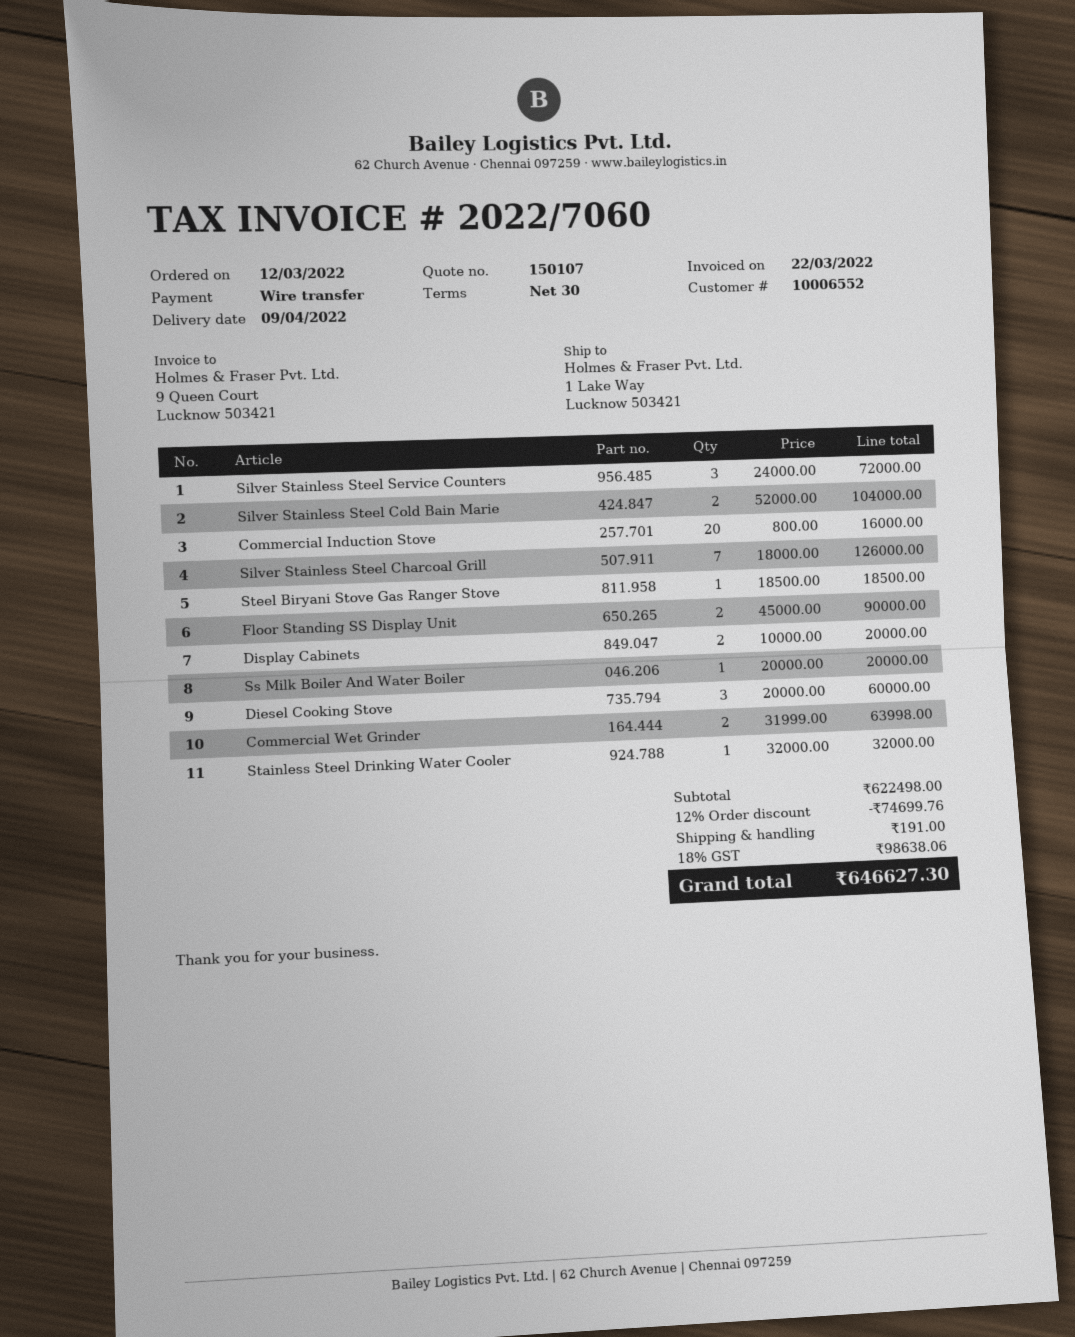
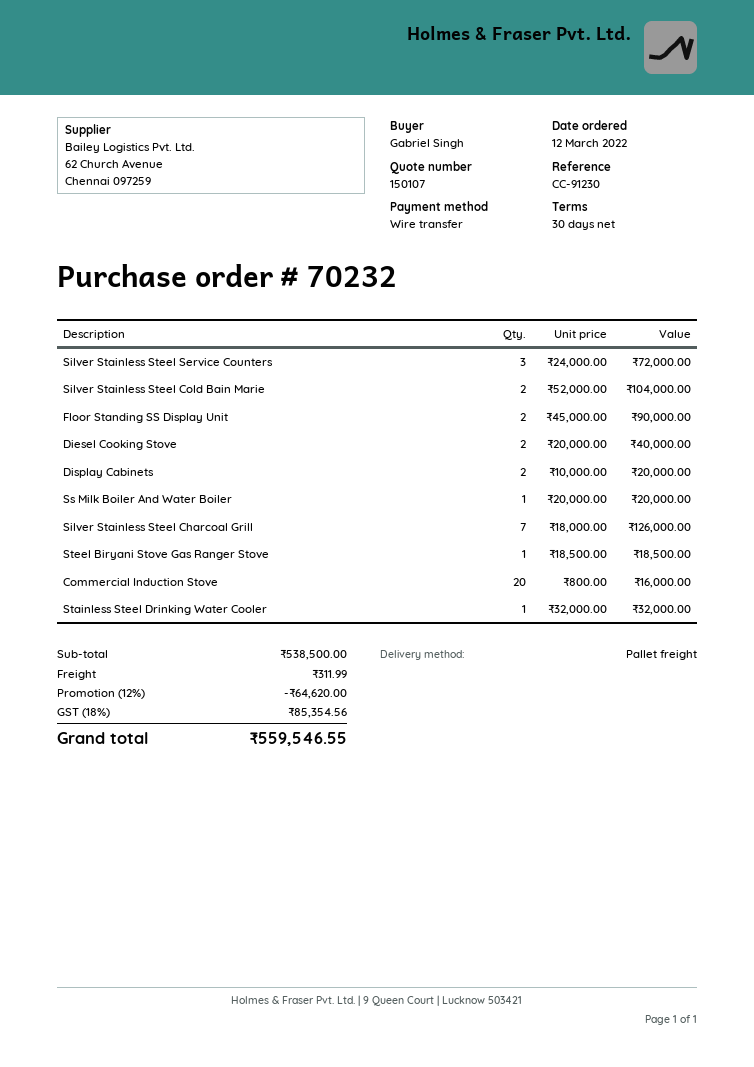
Diesel Cooking Stove: 3 x 20000.00 = 60000.00 -> 2 x 20000.00 = 40000.00
Commercial Wet Grinder: 2 x 31999.00 = 63998.00 -> none
subtotal: 622498.00 -> 538500.00
discount: 12% = 74699.76 -> 12% = 64620.00
shipping: 191.00 -> 311.99
tax: 18% = 98638.06 -> 18% = 85354.56
total: 646627.30 -> 559546.55

